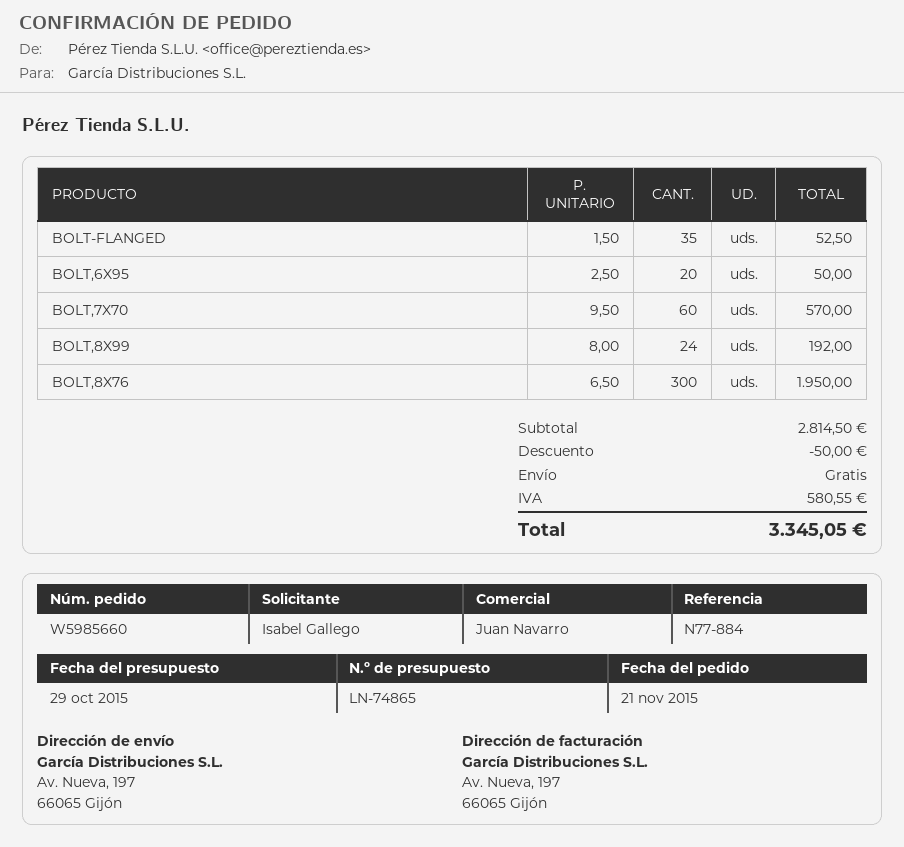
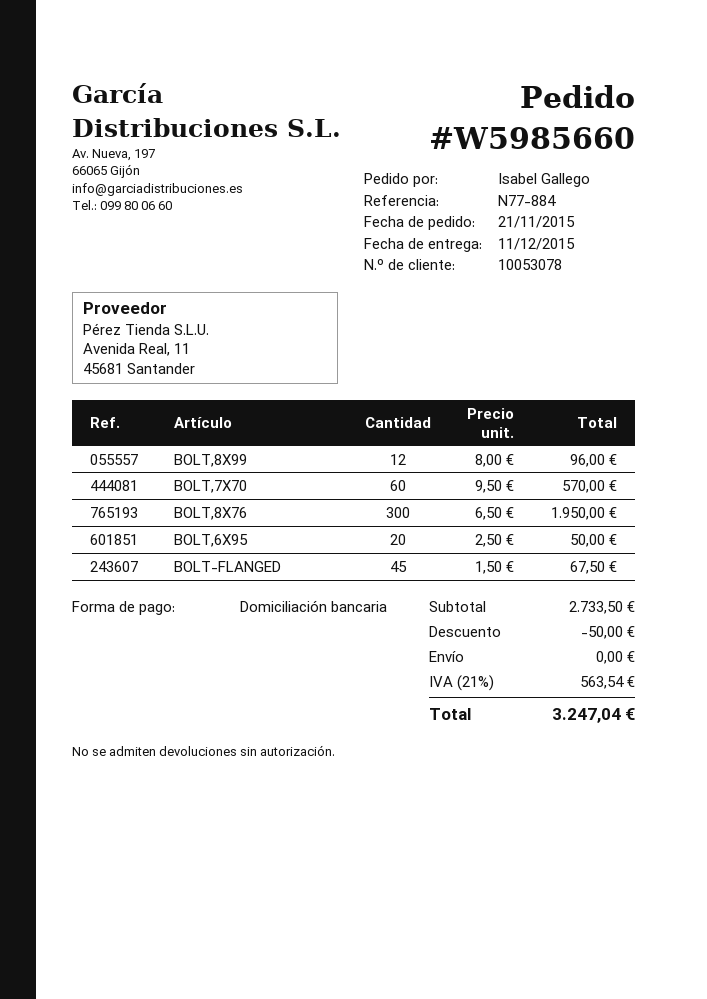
BOLT-FLANGED: 35 x 1.50 = 52.50 -> 45 x 1.50 = 67.50
BOLT,8X99: 24 x 8.00 = 192.00 -> 12 x 8.00 = 96.00
subtotal: 2814.50 -> 2733.50
tax: 580.55 -> 563.54
total: 3345.05 -> 3247.04

